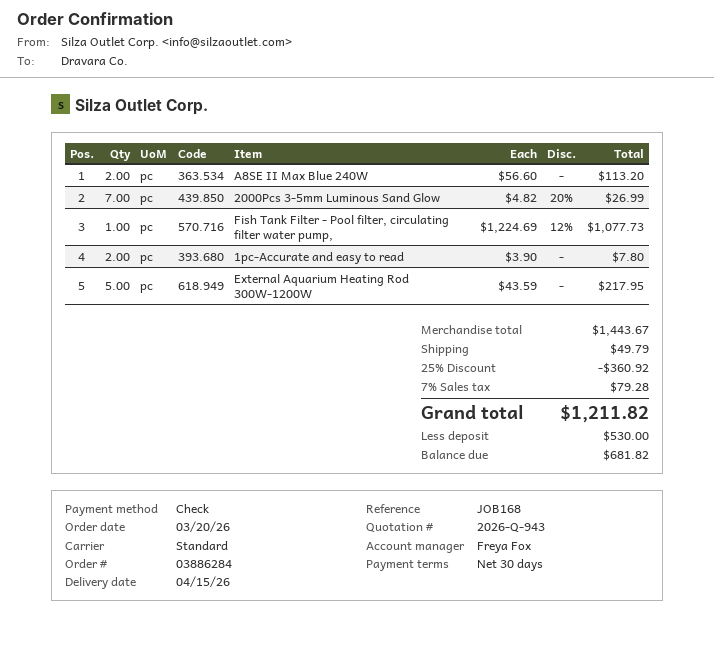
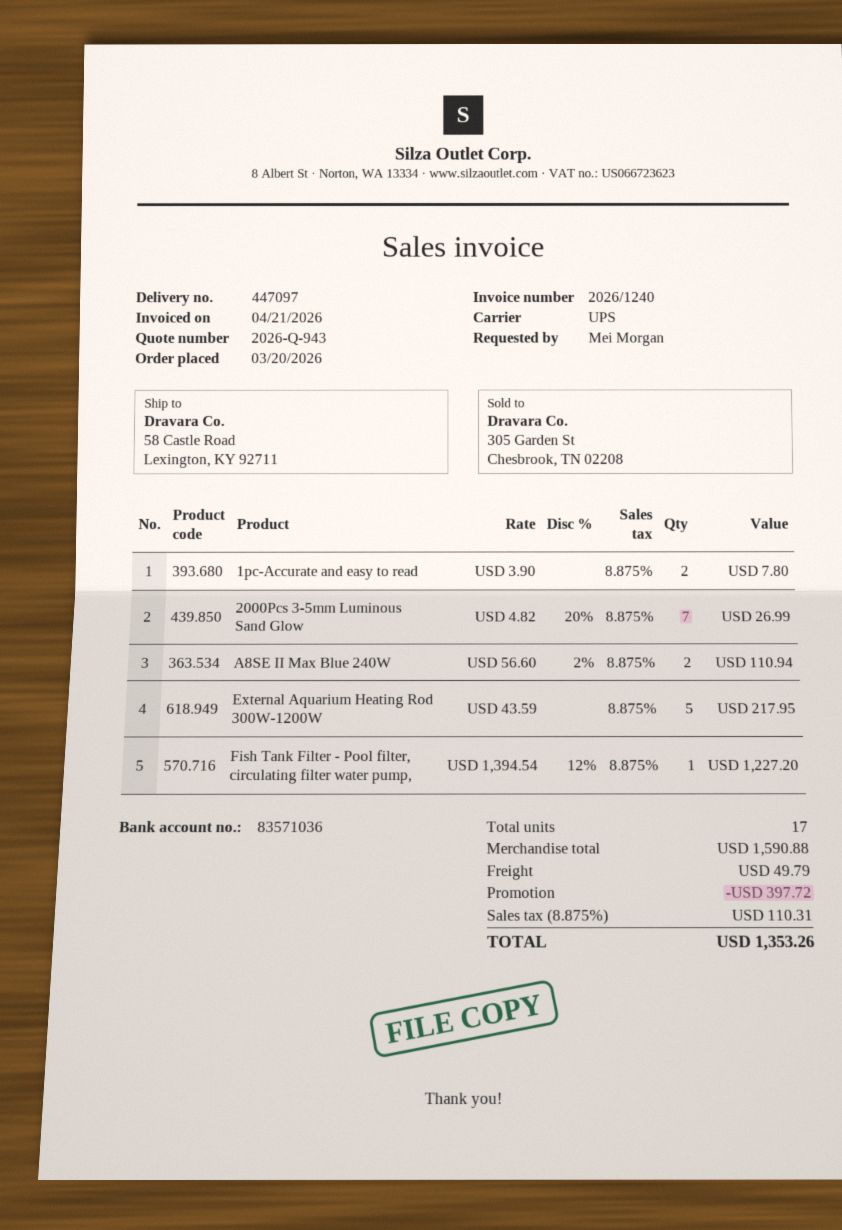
shipping method: standard -> UPS
A8SE II Max Blue 240W: 2 x 56.60 = 113.20 -> 2 x 56.60 - 2% = 110.94
Fish Tank Filter - Pool filter, circulating filter water pump,: 1 x 1224.69 - 12% = 1077.73 -> 1 x 1394.54 - 12% = 1227.20
subtotal: 1443.67 -> 1590.88
discount: 360.92 -> 397.72
tax: 7% = 79.28 -> 8.875% = 110.31
total: 1211.82 -> 1353.26

